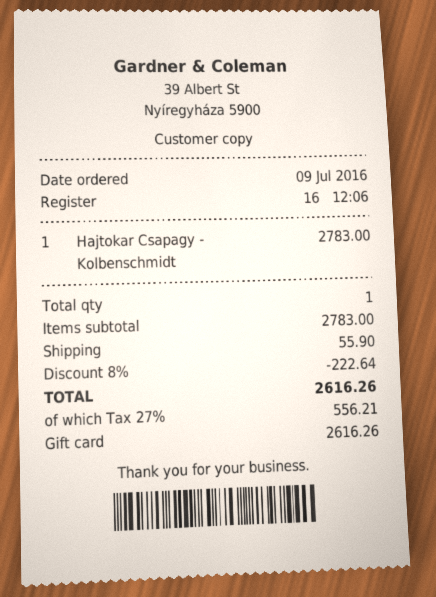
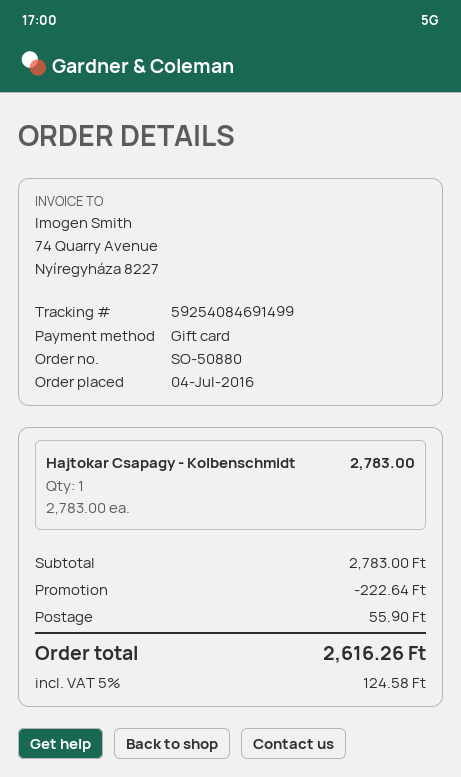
order date: 2016-07-09 -> 2016-07-04
tax: 27% = 556.21 -> 5% = 124.58

